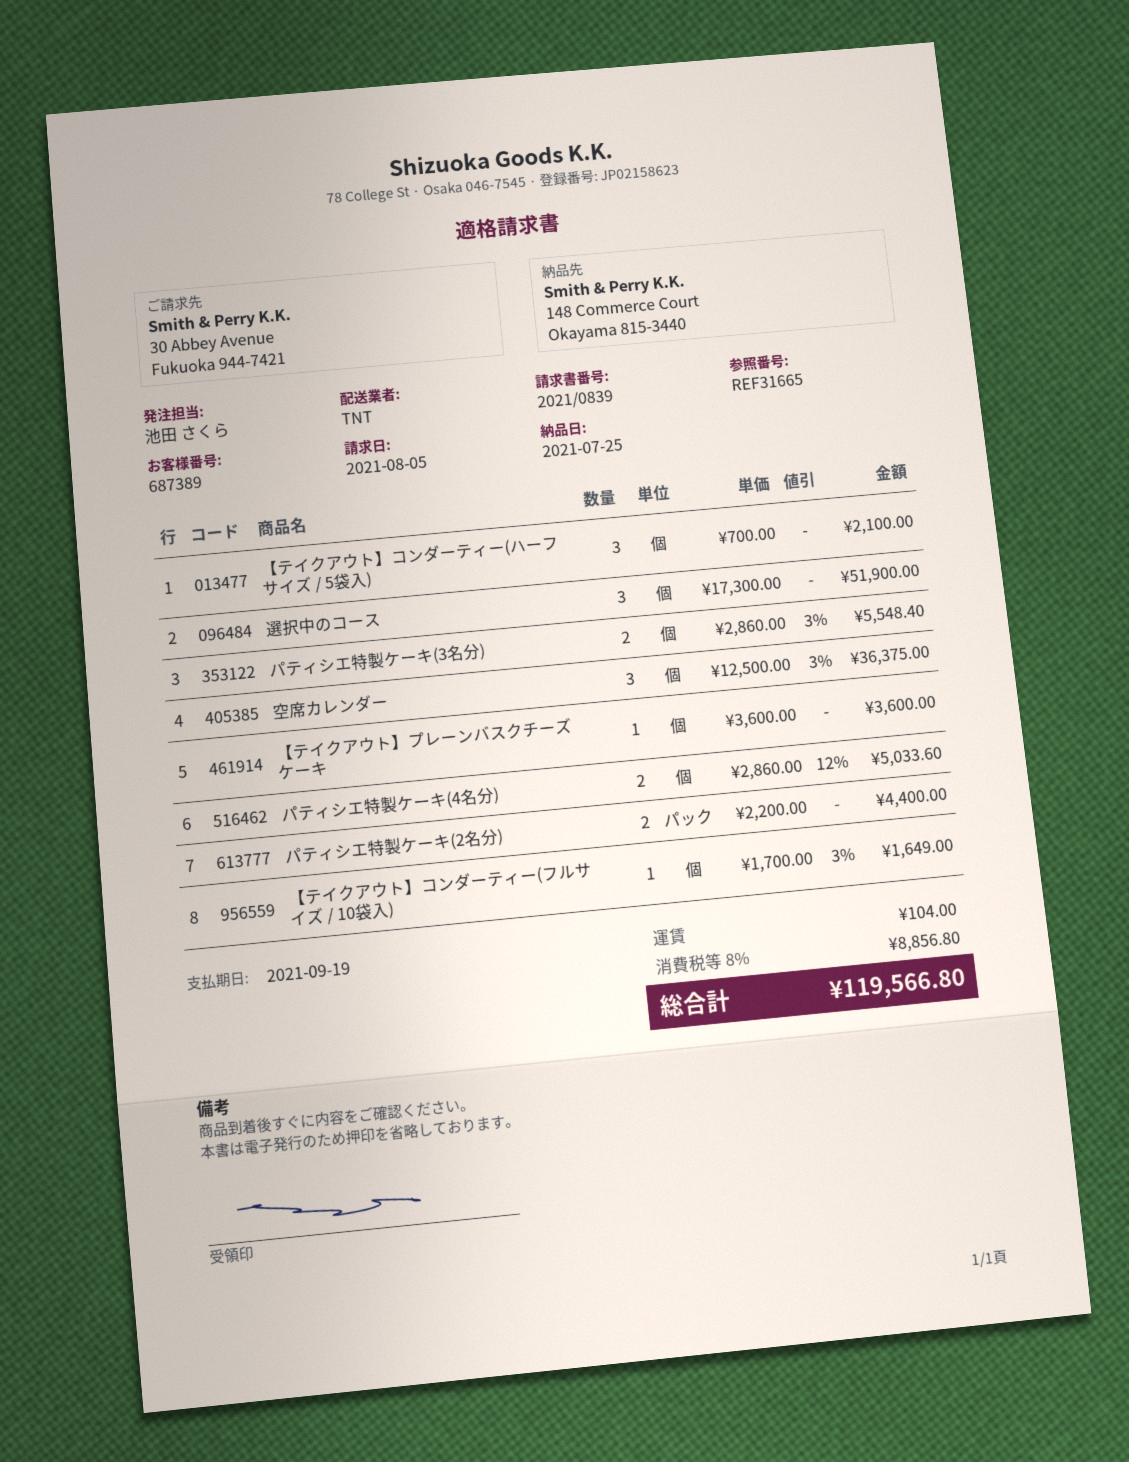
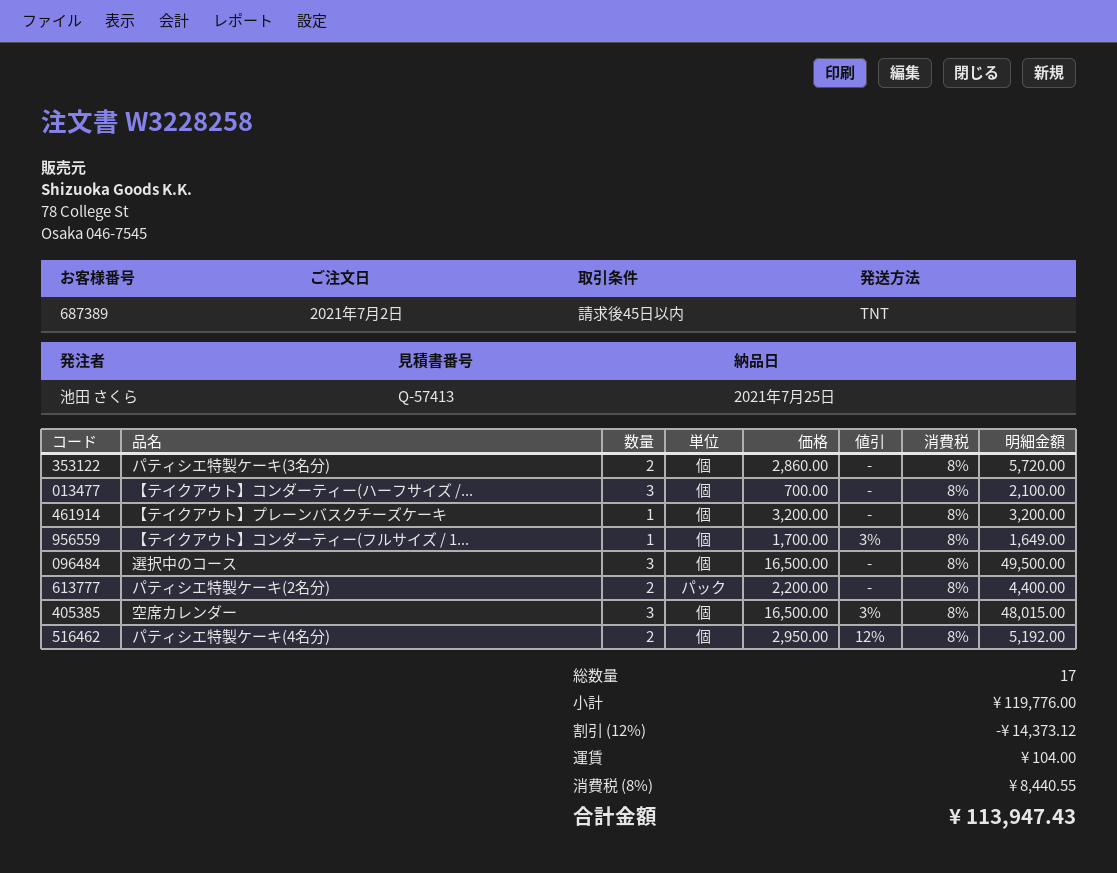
選択中のコース: 3 x 17300.00 = 51900.00 -> 3 x 16500.00 = 49500.00
パティシエ特製ケーキ(3名分): 2 x 2860.00 - 3% = 5548.40 -> 2 x 2860.00 = 5720.00
空席カレンダー: 3 x 12500.00 - 3% = 36375.00 -> 3 x 16500.00 - 3% = 48015.00
【テイクアウト】プレーンバスクチーズケーキ: 1 x 3600.00 = 3600.00 -> 1 x 3200.00 = 3200.00
パティシエ特製ケーキ(4名分): 2 x 2860.00 - 12% = 5033.60 -> 2 x 2950.00 - 12% = 5192.00
discount: none -> 12% = 14373.12
tax: 8% = 8856.80 -> 8% = 8440.55
total: 119566.80 -> 113947.43

